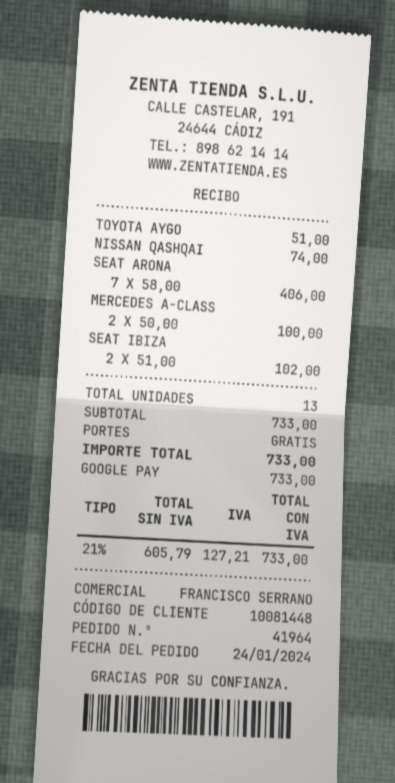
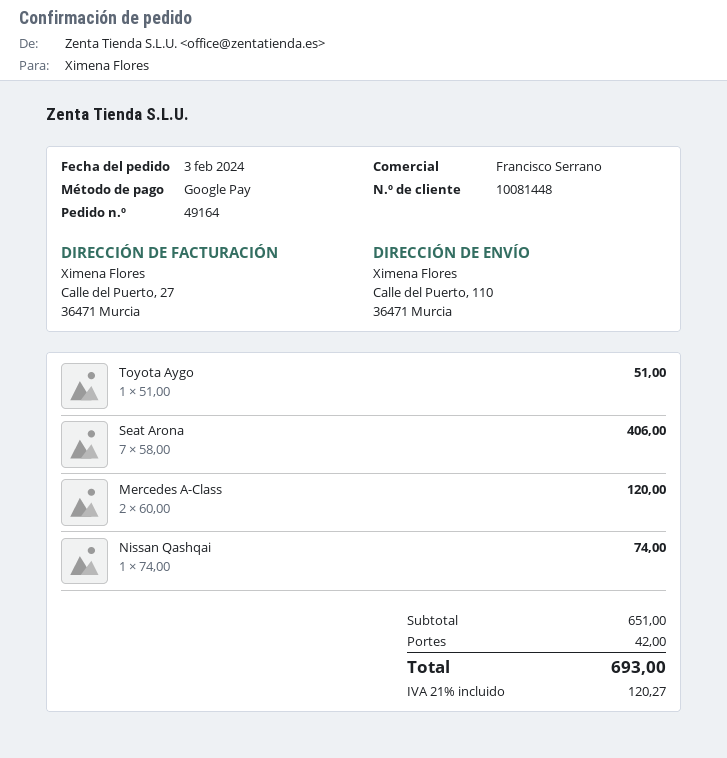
order number: 41964 -> 49164
order date: 2024-01-24 -> 2024-02-03
MERCEDES A-CLASS: 2 x 50.00 = 100.00 -> 2 x 60.00 = 120.00
SEAT IBIZA: 2 x 51.00 = 102.00 -> none
subtotal: 733.00 -> 651.00
shipping: 0.00 -> 42.00
tax: 21% = 127.21 -> 21% = 120.27
total: 733.00 -> 693.00

